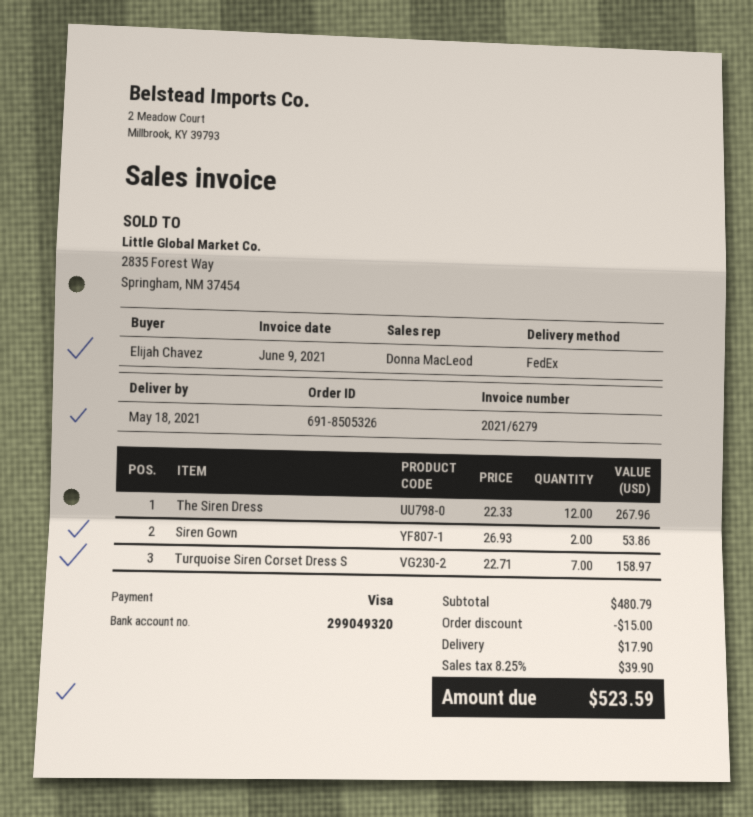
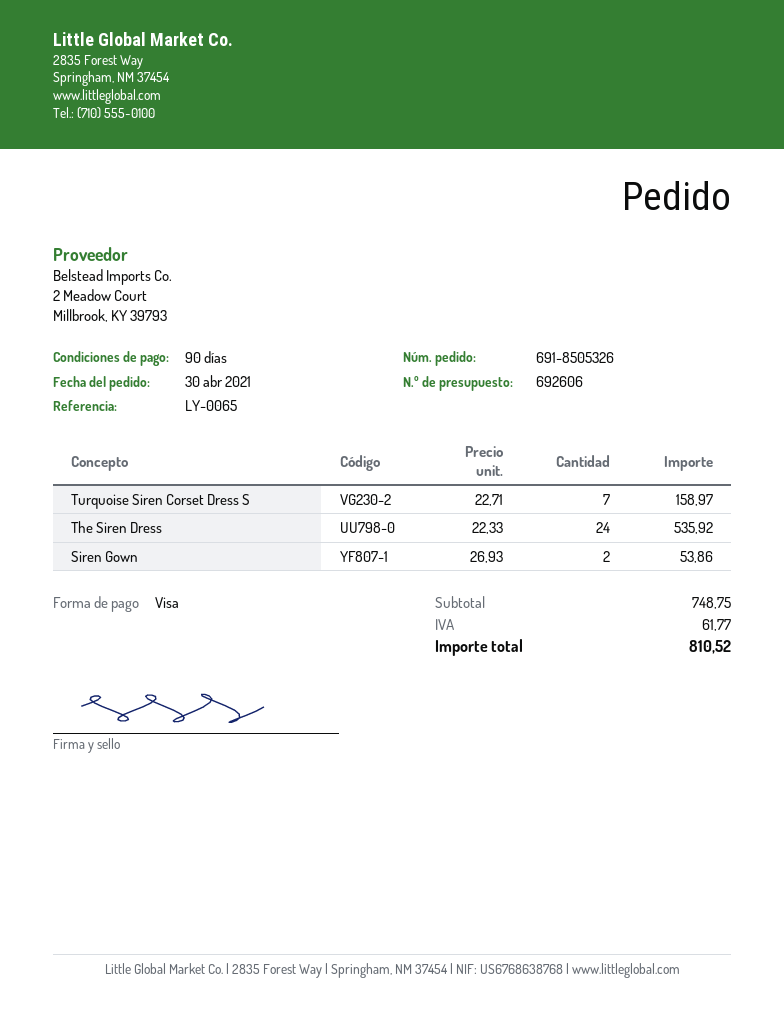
The Siren Dress: 12 x 22.33 = 267.96 -> 24 x 22.33 = 535.92
subtotal: 480.79 -> 748.75
discount: 15.00 -> none
shipping: 17.90 -> none
tax: 39.90 -> 61.77
total: 523.59 -> 810.52

